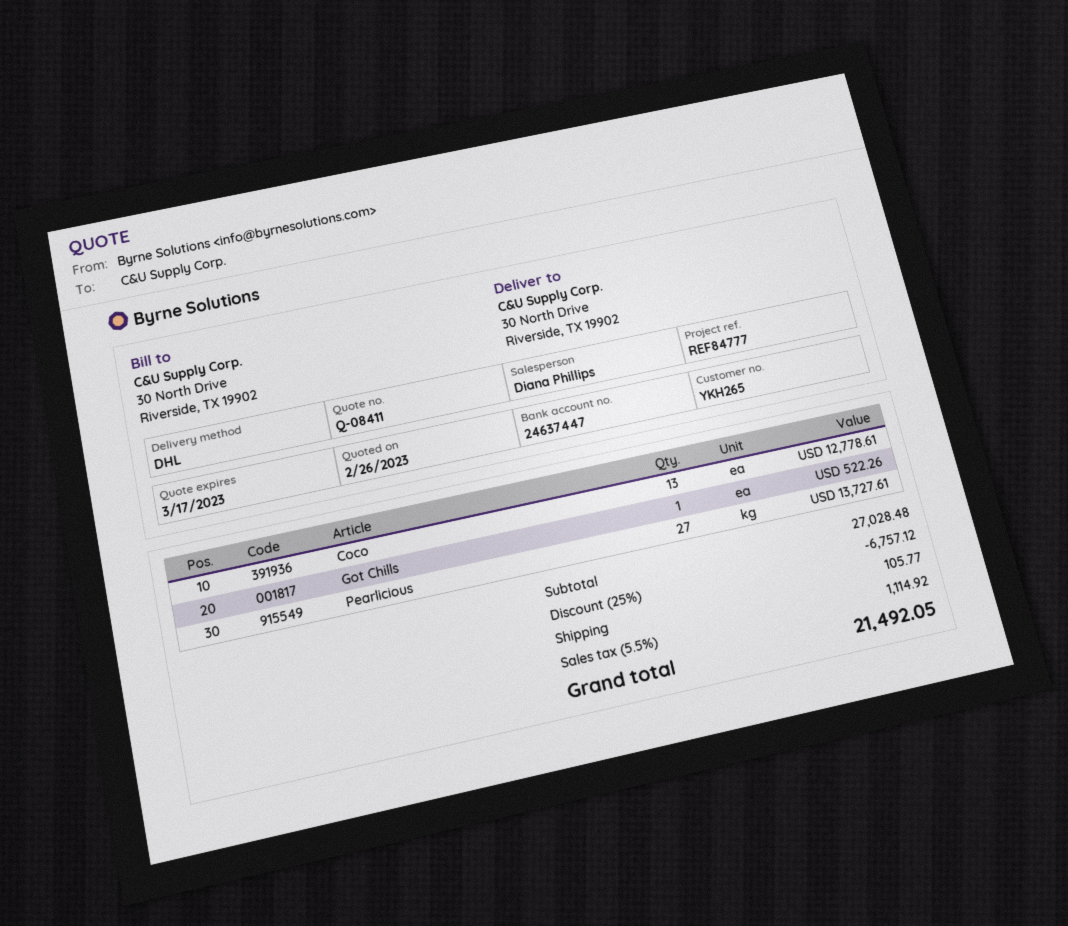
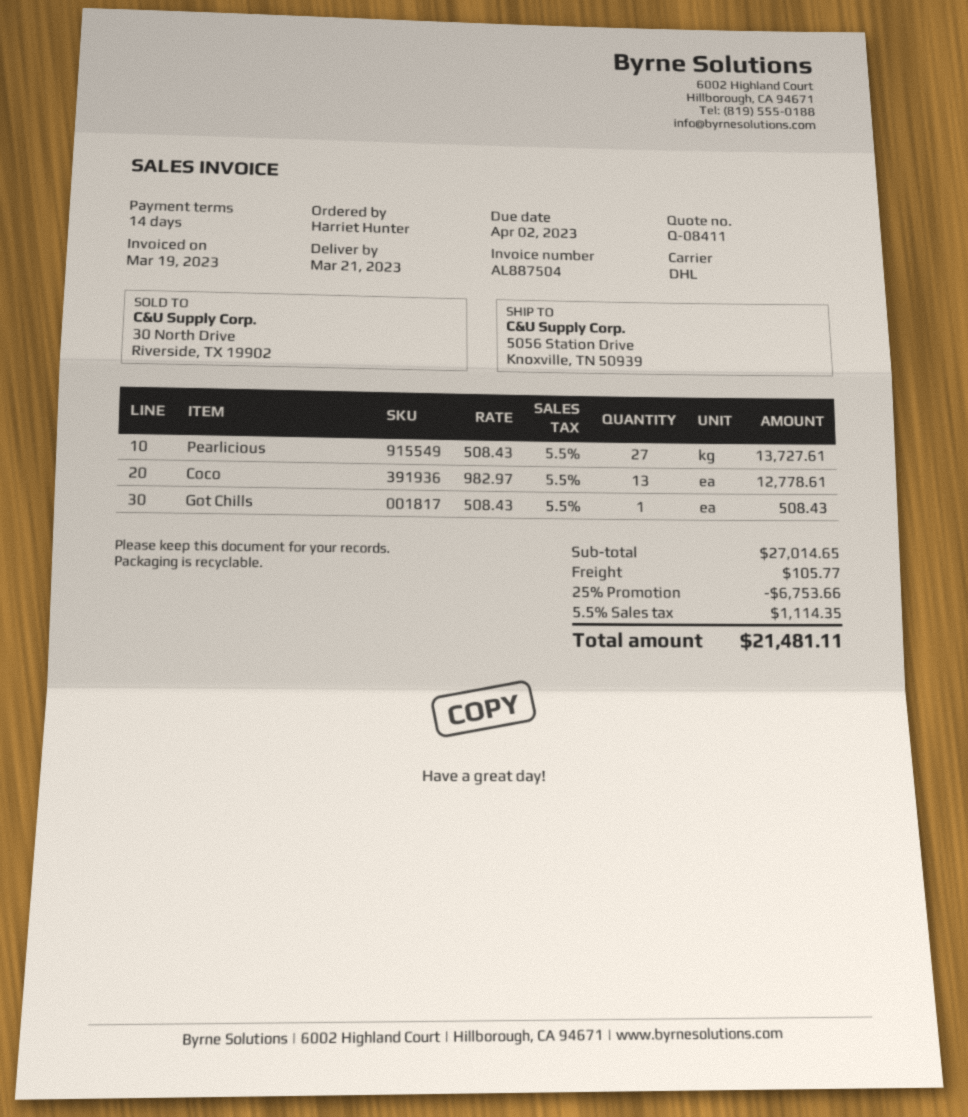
ship to: 30 North Drive, Riverside, TX 19902 -> 5056 Station Drive, Knoxville, TN 50939
Got Chills: 1 for 522.26 -> 1 for 508.43
subtotal: 27028.48 -> 27014.65
discount: 25% = 6757.12 -> 25% = 6753.66
tax: 5.5% = 1114.92 -> 5.5% = 1114.35
total: 21492.05 -> 21481.11

